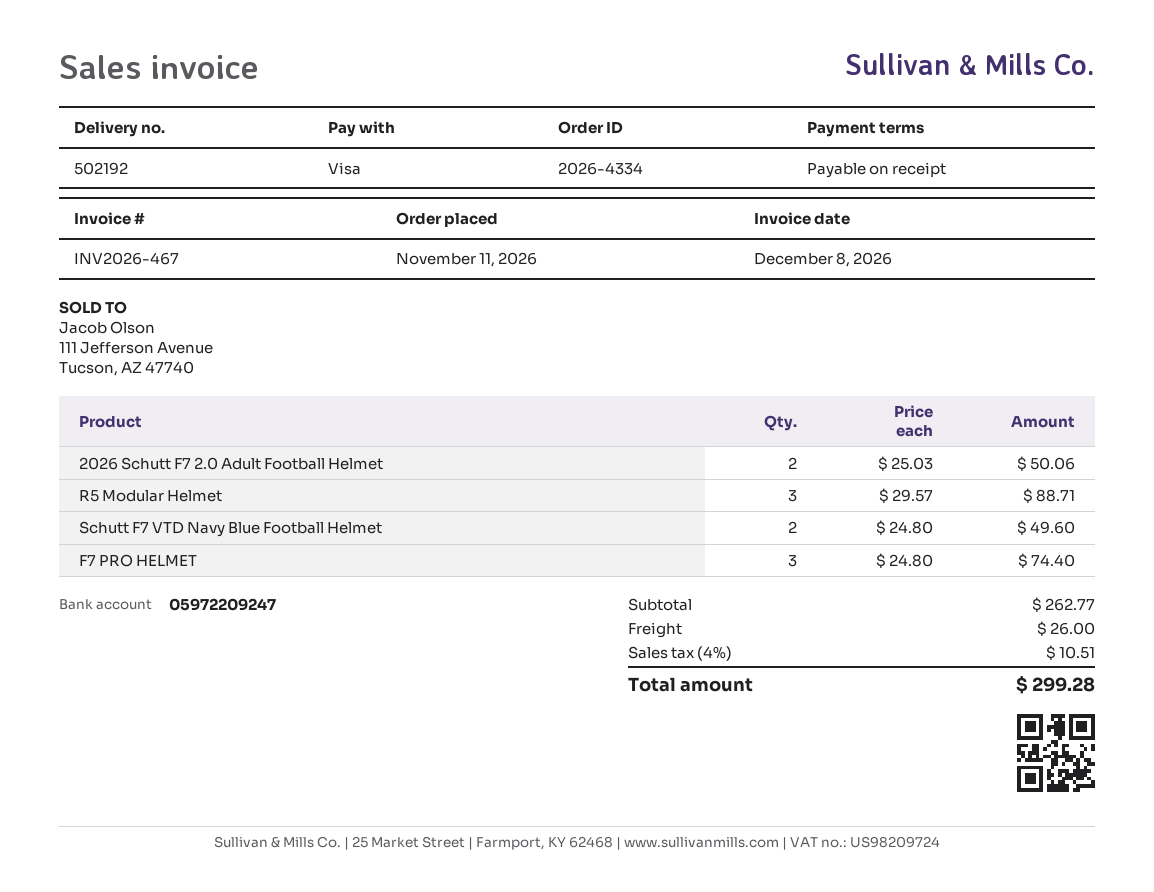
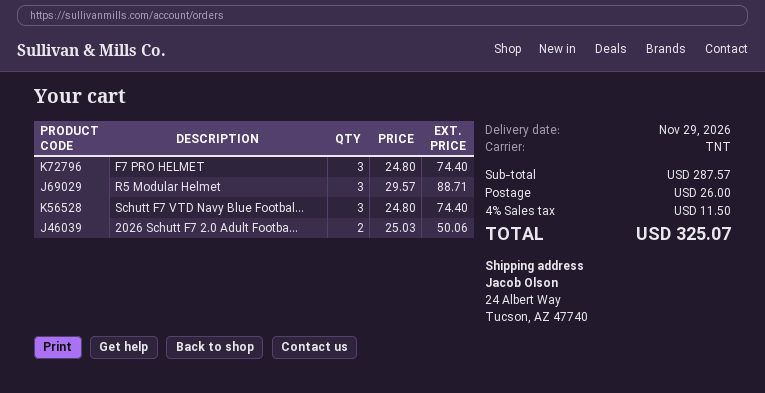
Schutt F7 VTD Navy Blue Football Helmet: 2 x 24.80 = 49.60 -> 3 x 24.80 = 74.40
subtotal: 262.77 -> 287.57
tax: 4% = 10.51 -> 4% = 11.50
total: 299.28 -> 325.07

